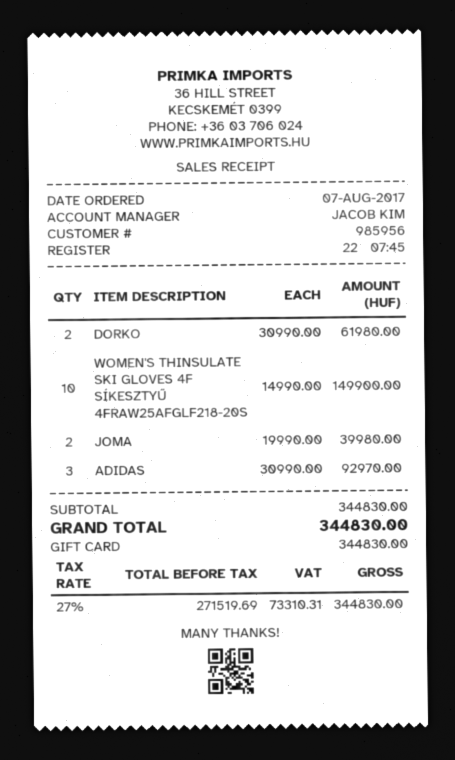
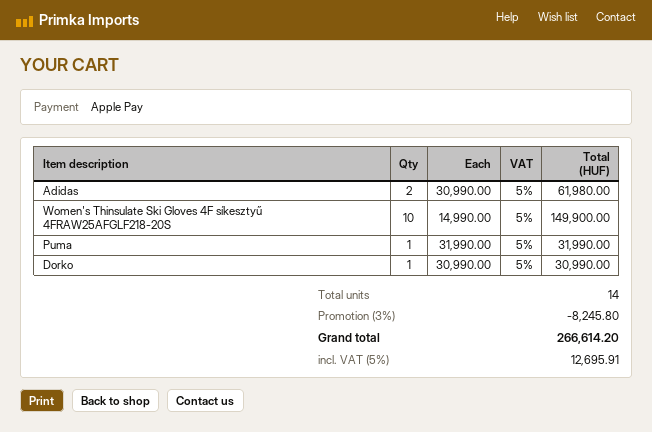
payment method: gift card -> Apple Pay
DORKO: 2 x 30990.00 = 61980.00 -> 1 x 30990.00 = 30990.00
JOMA: 2 x 19990.00 = 39980.00 -> none
ADIDAS: 3 x 30990.00 = 92970.00 -> 2 x 30990.00 = 61980.00
Puma: none -> 1 x 31990.00 = 31990.00
discount: none -> 3% = 8245.80
tax: 27% = 73310.31 -> 5% = 12695.91
total: 344830.00 -> 266614.20

